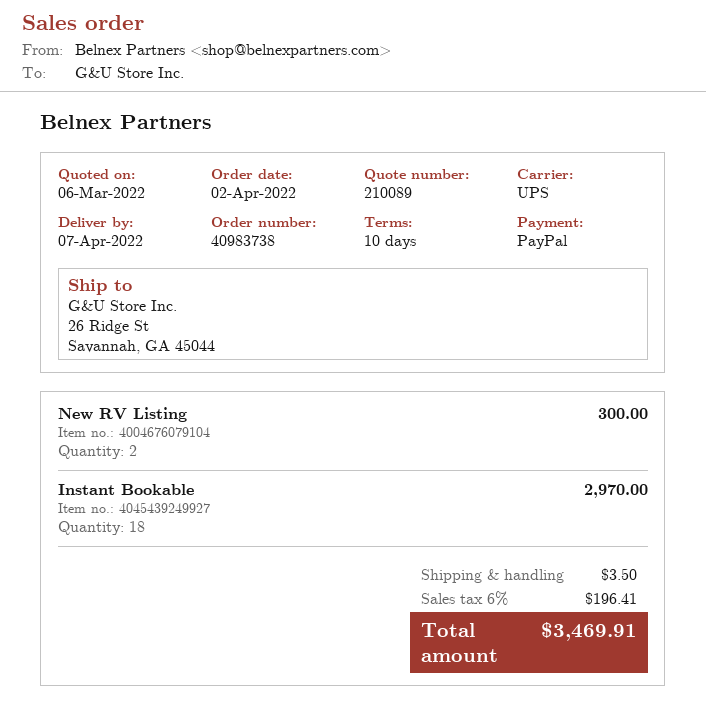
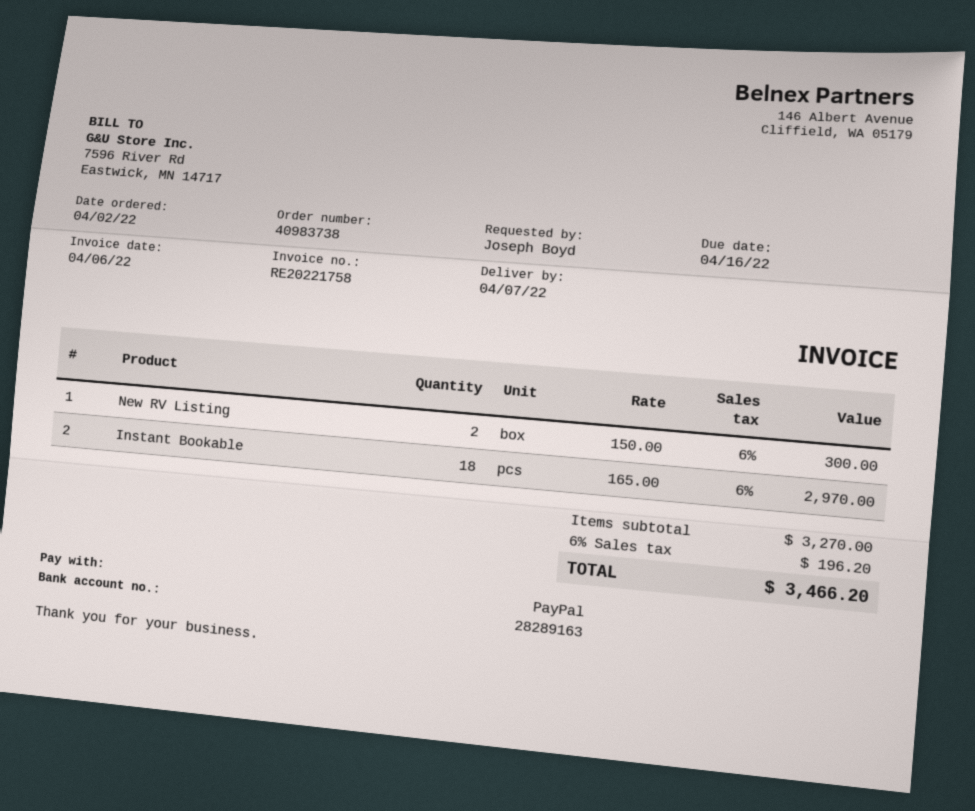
shipping: 3.50 -> none
tax: 6% = 196.41 -> 6% = 196.20
total: 3469.91 -> 3466.20

